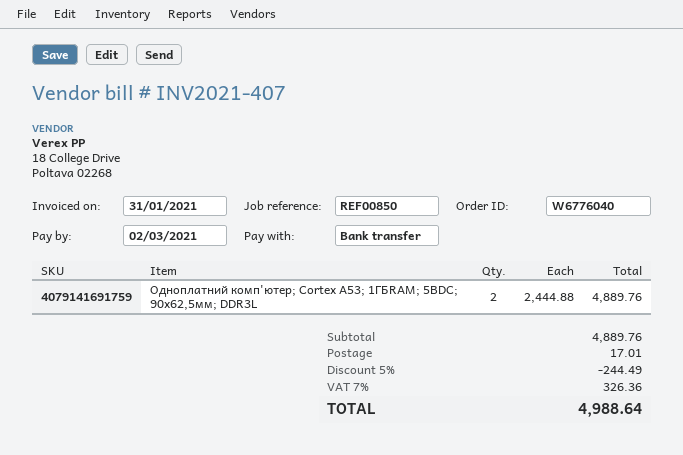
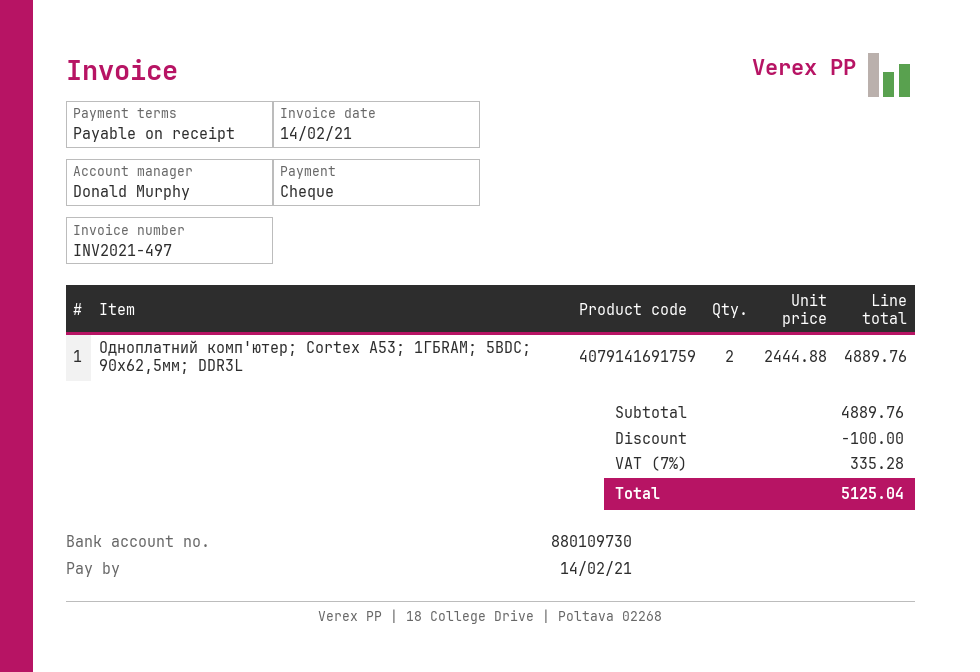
invoice number: INV2021-407 -> INV2021-497
invoice date: 2021-01-31 -> 2021-02-14
due date: 2021-03-02 -> 2021-02-14
payment method: bank transfer -> cheque
discount: 244.49 -> 100.00
shipping: 17.01 -> none
tax: 7% = 326.36 -> 7% = 335.28
total: 4988.64 -> 5125.04

